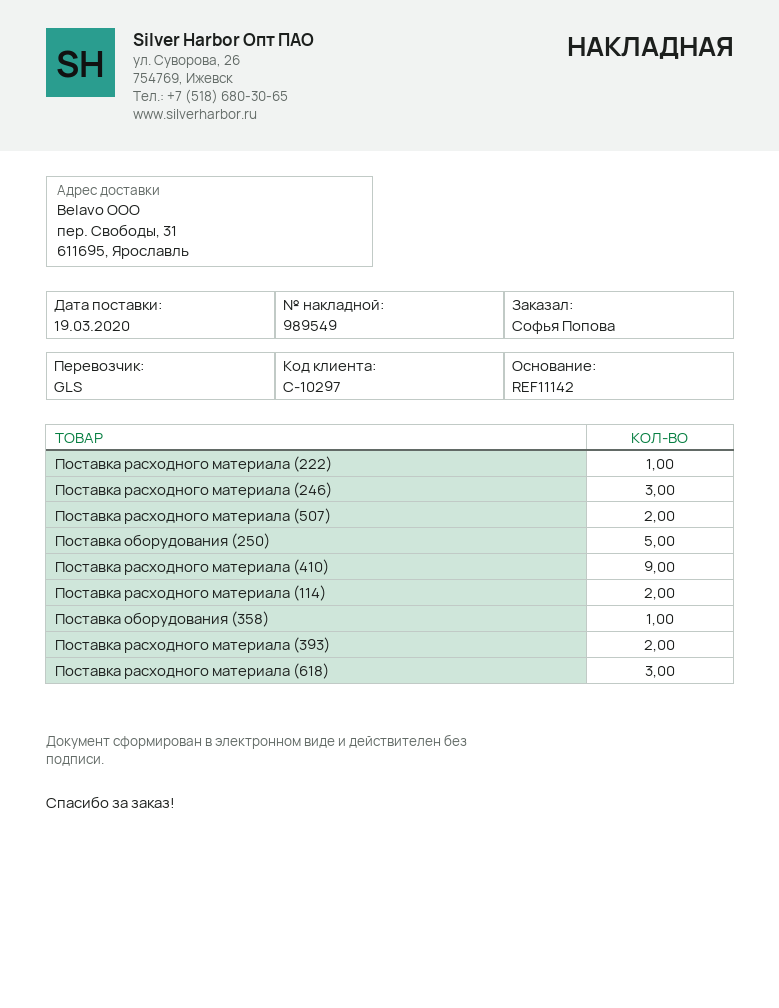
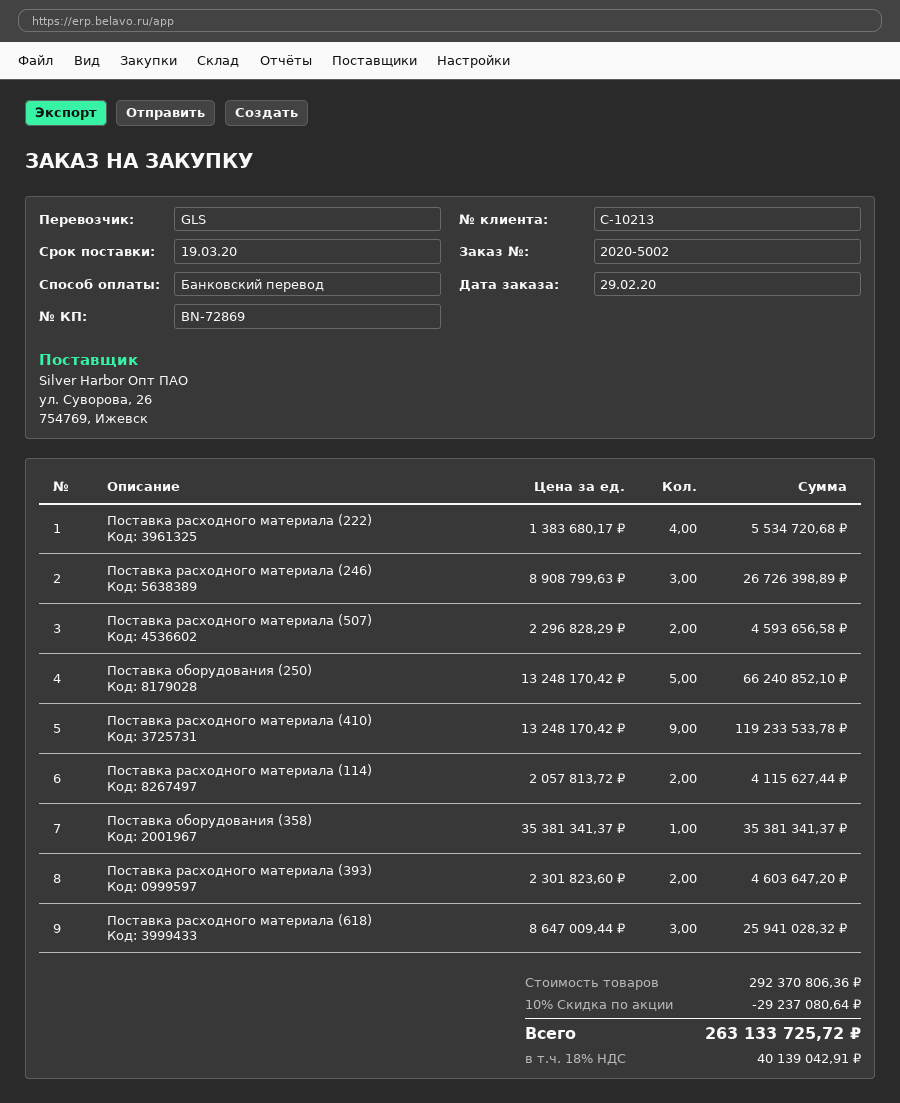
customer number: C-10297 -> C-10213
Поставка расходного материала (222): 1 -> 4

